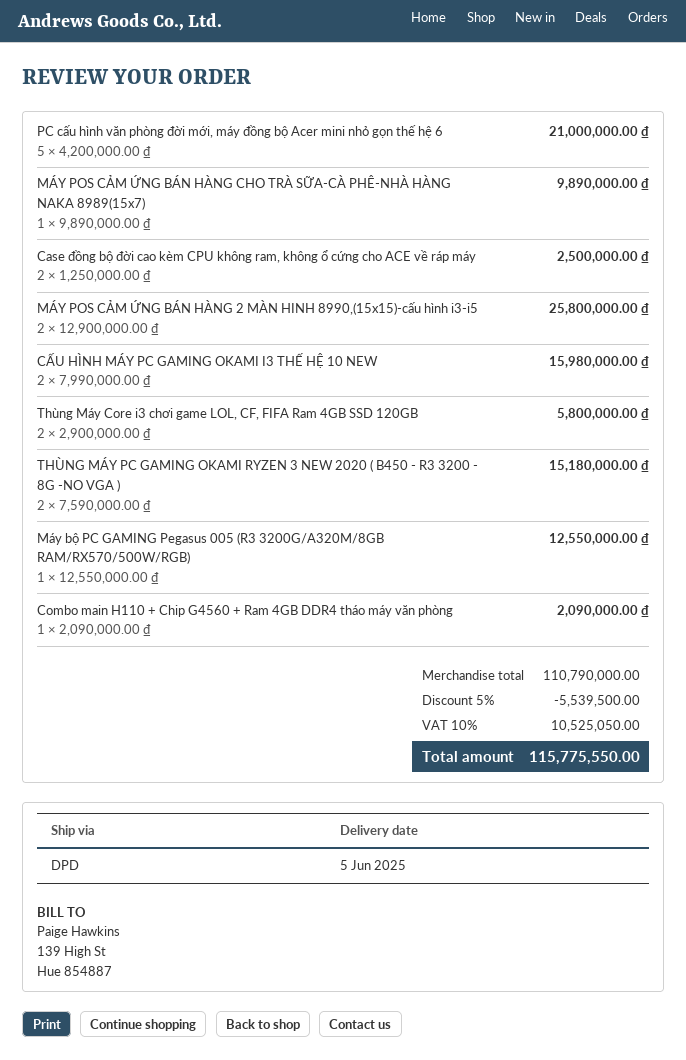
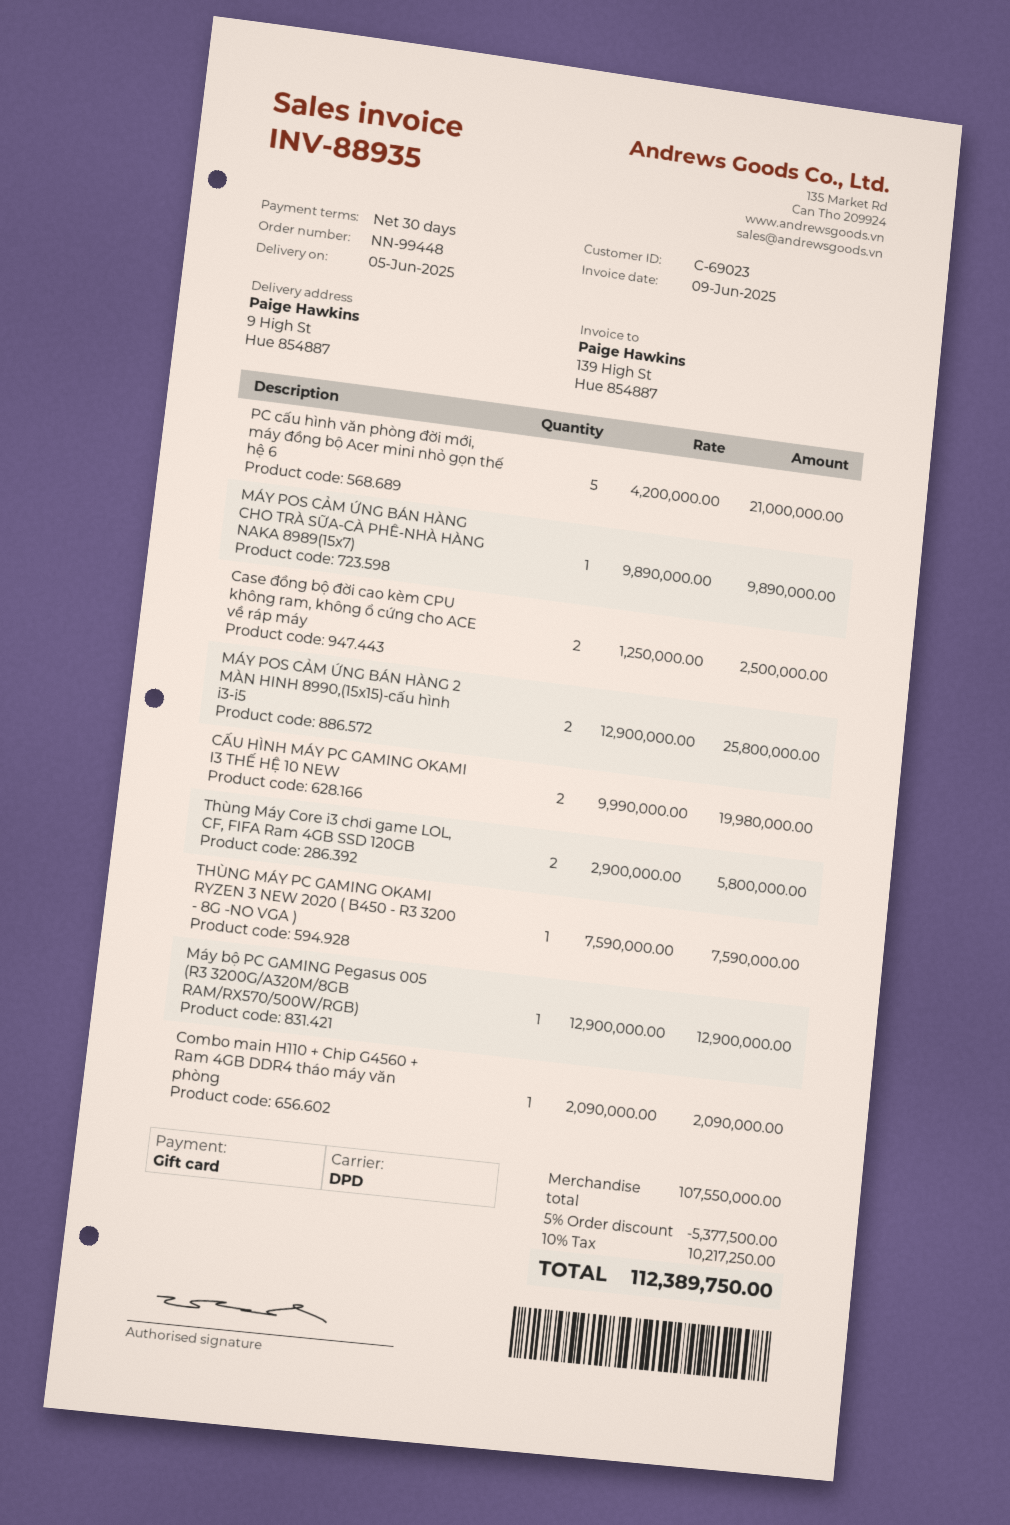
CẤU HÌNH MÁY PC GAMING OKAMI I3 THẾ HỆ 10 NEW: 2 x 7990000.00 = 15980000.00 -> 2 x 9990000.00 = 19980000.00
THÙNG MÁY PC GAMING OKAMI RYZEN 3 NEW 2020 ( B450 - R3 3200 - 8G -NO VGA ): 2 x 7590000.00 = 15180000.00 -> 1 x 7590000.00 = 7590000.00
Máy bộ PC GAMING Pegasus 005 (R3 3200G/A320M/8GB RAM/RX570/500W/RGB): 1 x 12550000.00 = 12550000.00 -> 1 x 12900000.00 = 12900000.00
subtotal: 110790000.00 -> 107550000.00
discount: 5% = 5539500.00 -> 5% = 5377500.00
tax: 10% = 10525050.00 -> 10% = 10217250.00
total: 115775550.00 -> 112389750.00

